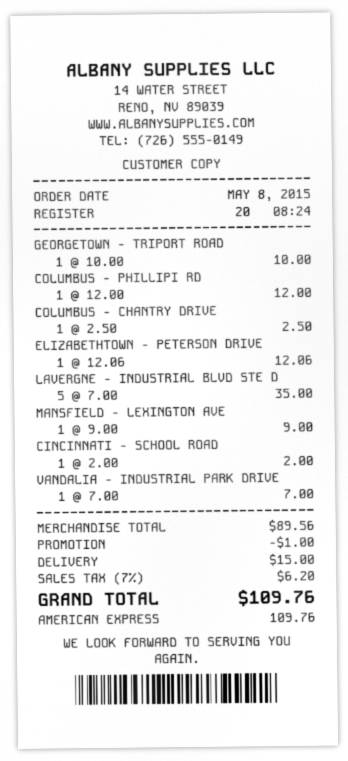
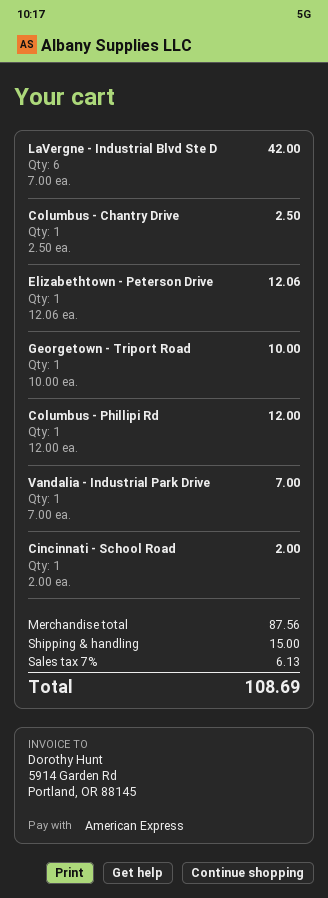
LAVERGNE - INDUSTRIAL BLVD STE D: 5 x 7.00 = 35.00 -> 6 x 7.00 = 42.00
MANSFIELD - LEXINGTON AVE: 1 x 9.00 = 9.00 -> none
subtotal: 89.56 -> 87.56
discount: 1.00 -> none
tax: 7% = 6.20 -> 7% = 6.13
total: 109.76 -> 108.69

